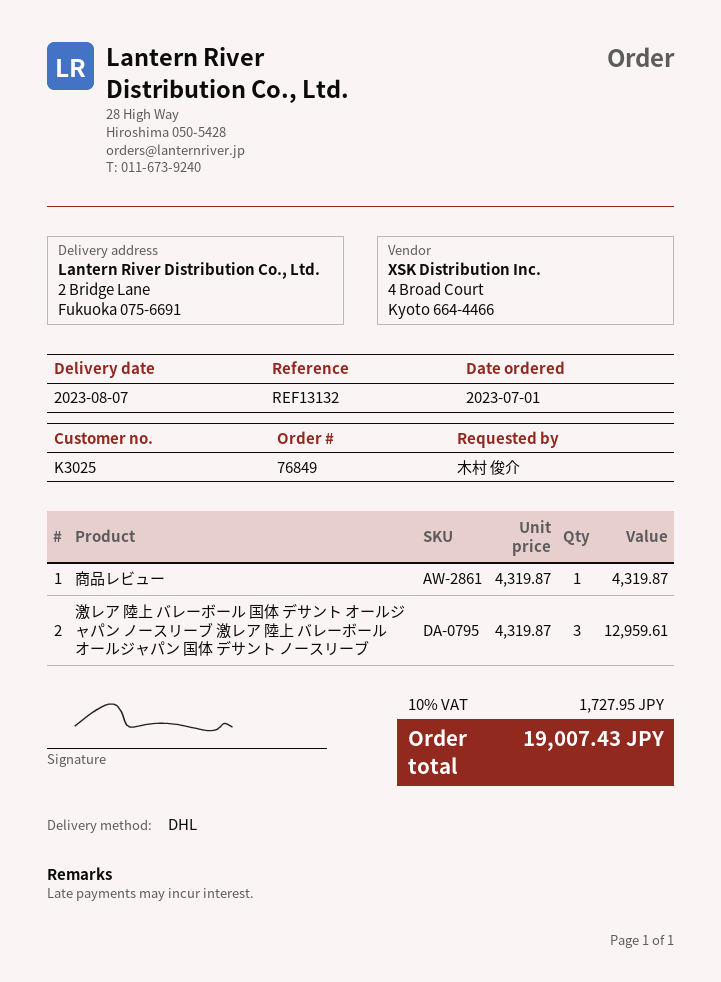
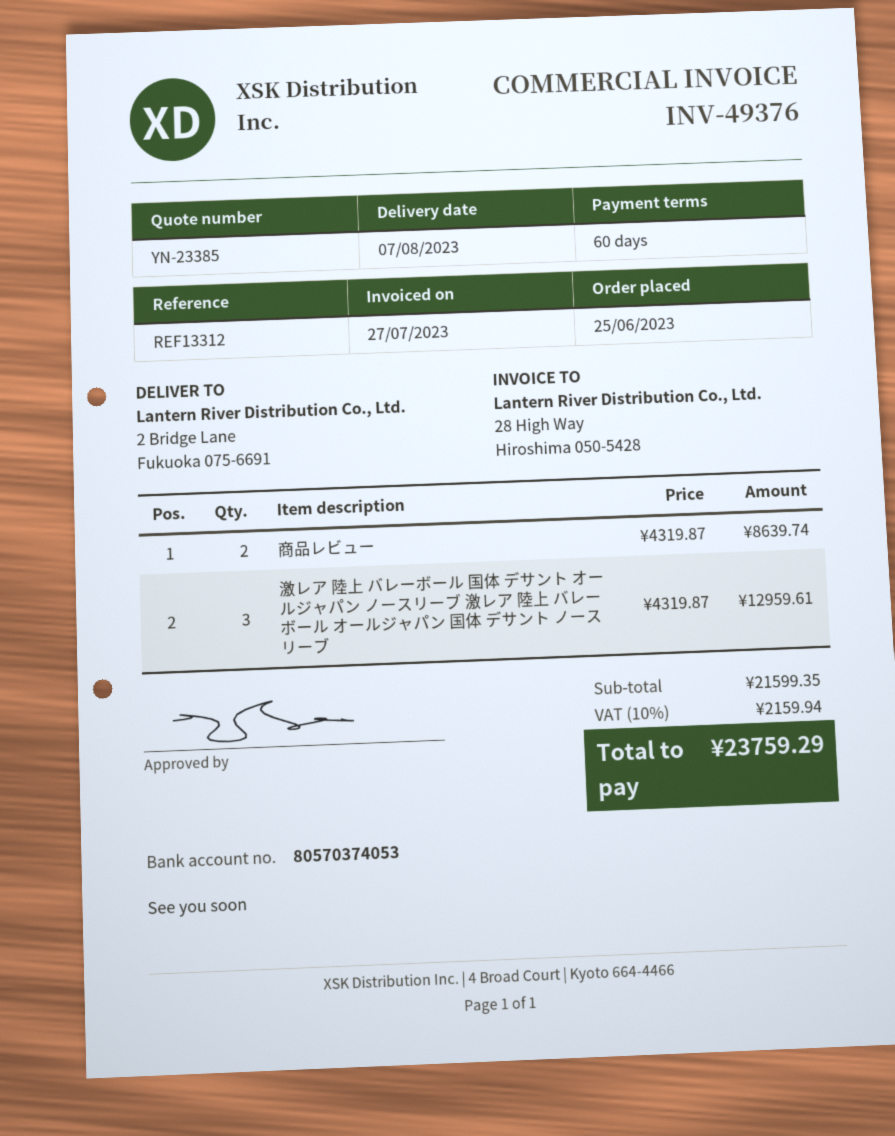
order date: 2023-07-01 -> 2023-06-25
reference: REF13132 -> REF13312
商品レビュー: 1 x 4319.87 = 4319.87 -> 2 x 4319.87 = 8639.74
tax: 10% = 1727.95 -> 10% = 2159.94
total: 19007.43 -> 23759.29

